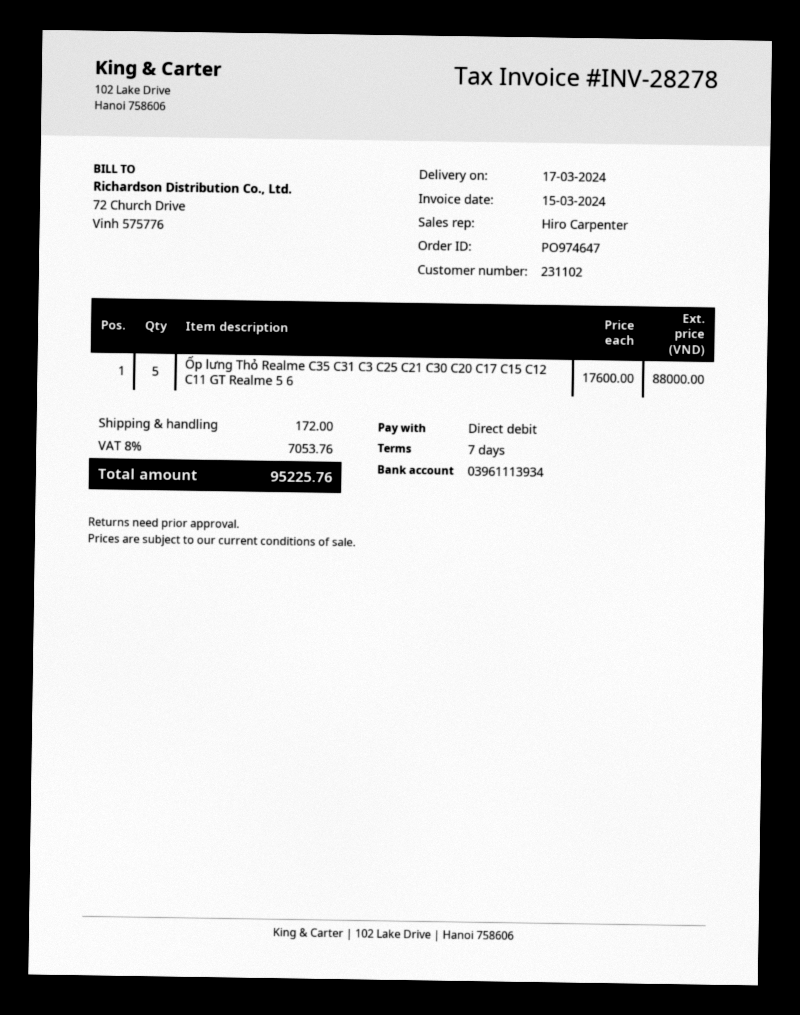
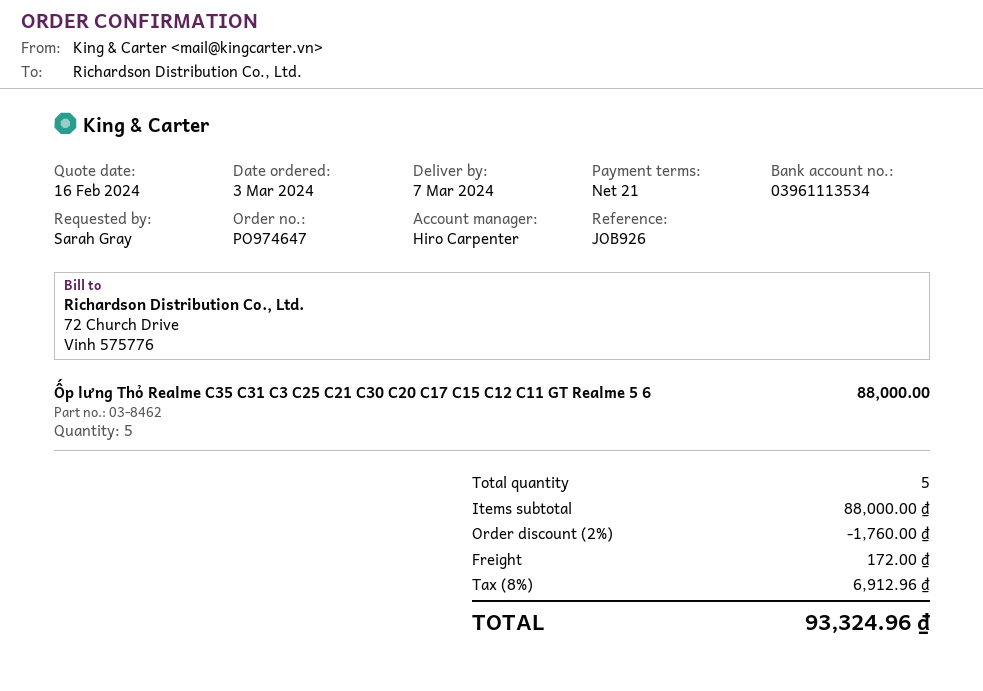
delivery date: 2024-03-17 -> 2024-03-07
payment terms: 7 days -> 21 days
bank account: 03961113934 -> 03961113534
discount: none -> 2% = 1760.00
tax: 8% = 7053.76 -> 8% = 6912.96
total: 95225.76 -> 93324.96

